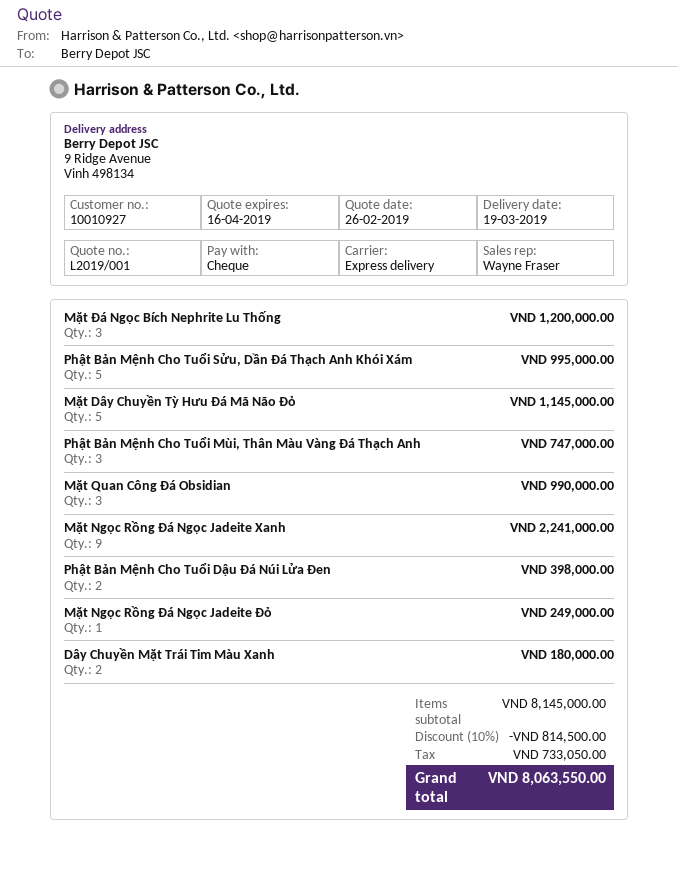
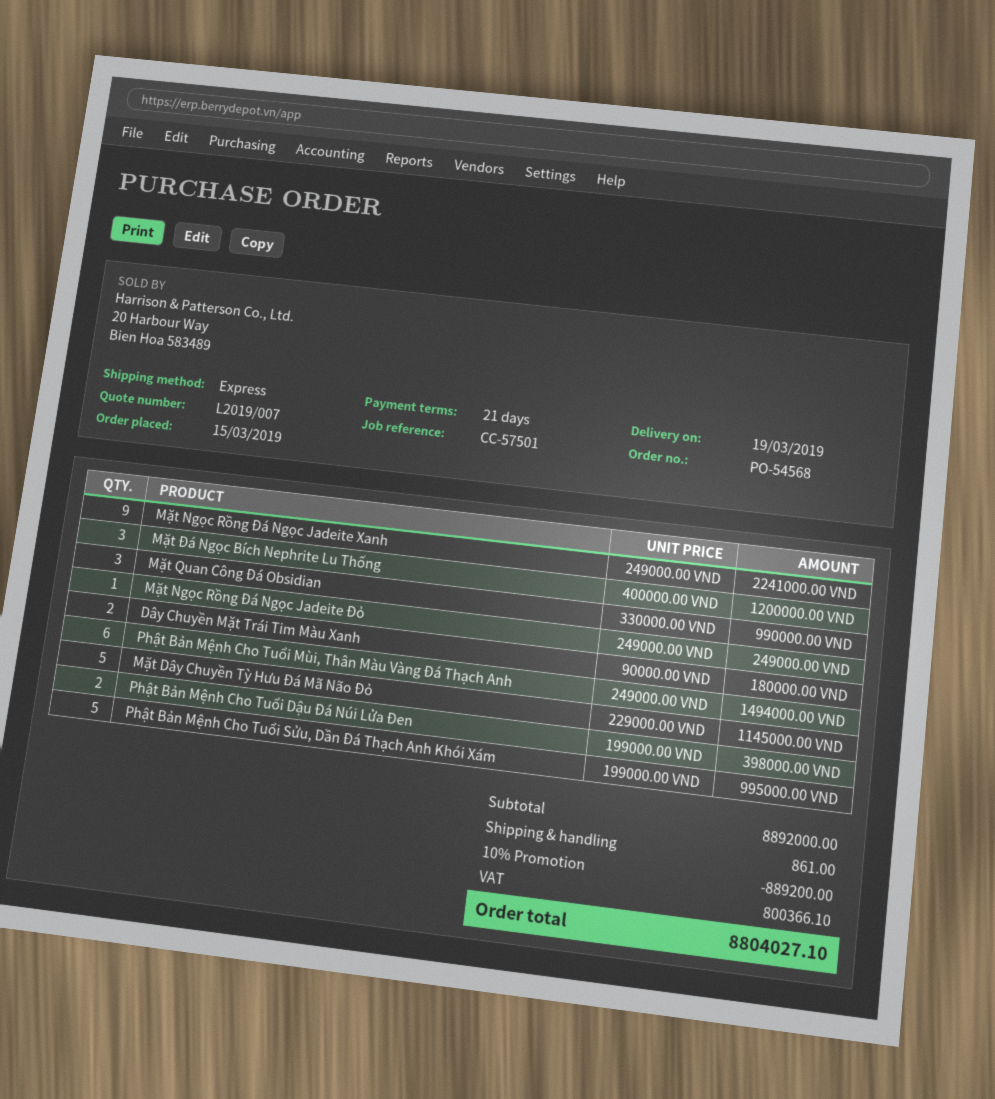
quote number: L2019/001 -> L2019/007
Phật Bản Mệnh Cho Tuổi Mùi, Thân Màu Vàng Đá Thạch Anh: 3 for 747000.00 -> 6 for 1494000.00
subtotal: 8145000.00 -> 8892000.00
discount: 10% = 814500.00 -> 10% = 889200.00
shipping: none -> 861.00
tax: 733050.00 -> 800366.10
total: 8063550.00 -> 8804027.10

